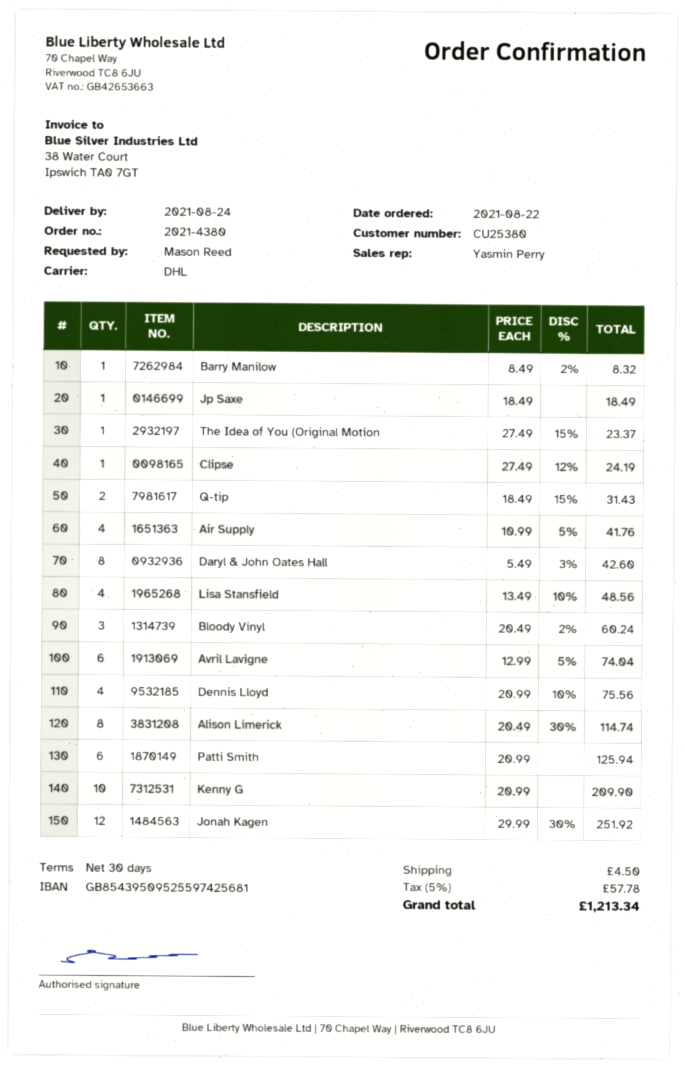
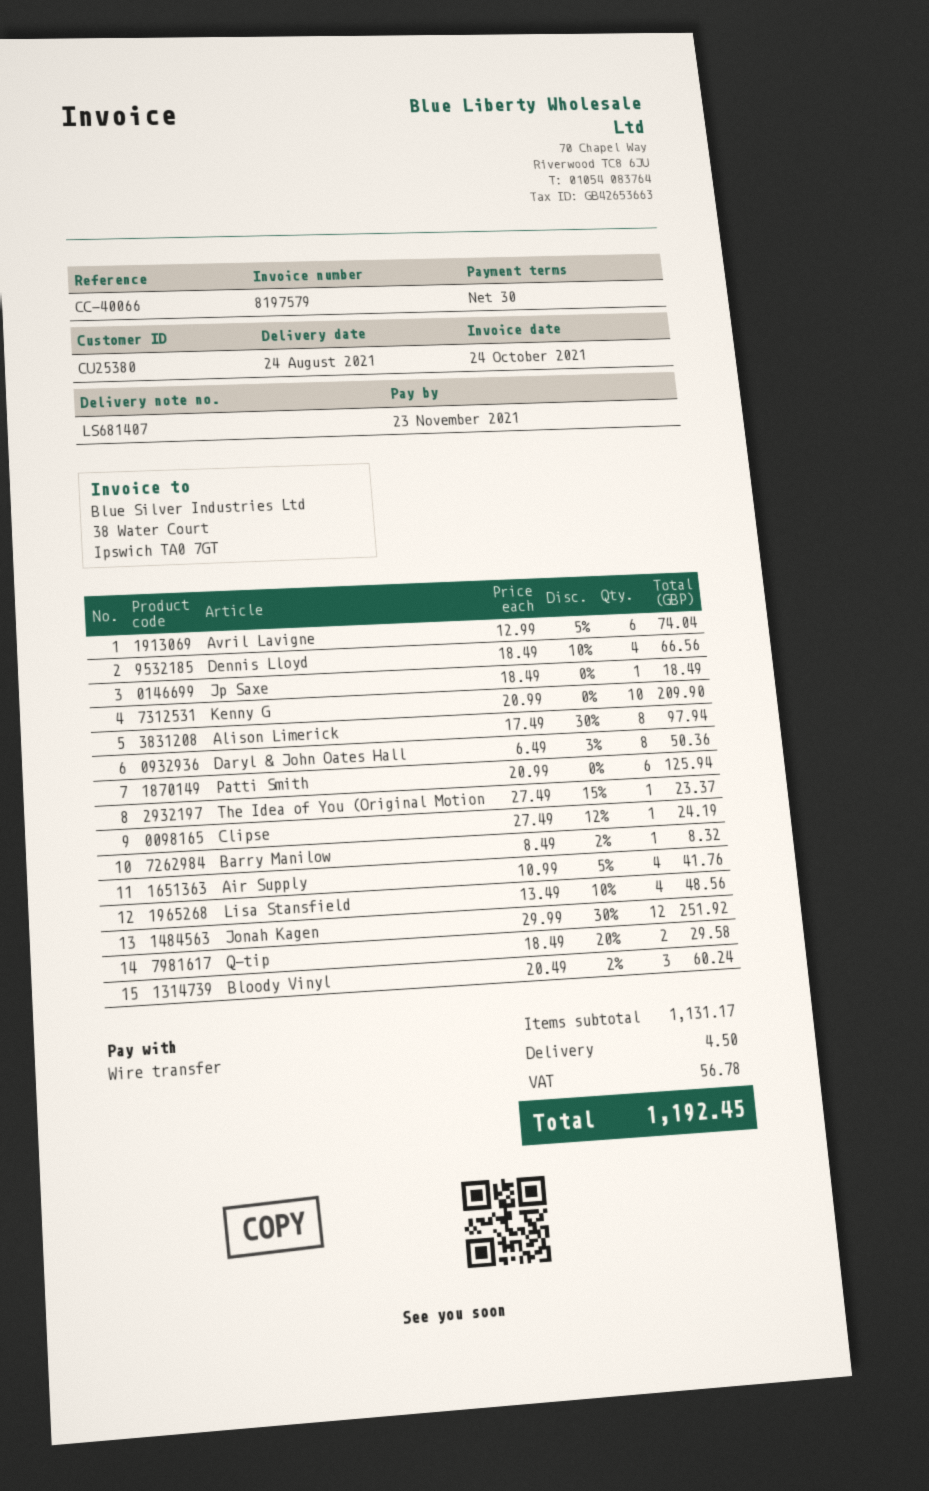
Q-tip: 2 x 18.49 - 15% = 31.43 -> 2 x 18.49 - 20% = 29.58
Daryl & John Oates Hall: 8 x 5.49 - 3% = 42.60 -> 8 x 6.49 - 3% = 50.36
Dennis Lloyd: 4 x 20.99 - 10% = 75.56 -> 4 x 18.49 - 10% = 66.56
Alison Limerick: 8 x 20.49 - 30% = 114.74 -> 8 x 17.49 - 30% = 97.94
tax: 57.78 -> 56.78
total: 1213.34 -> 1192.45

